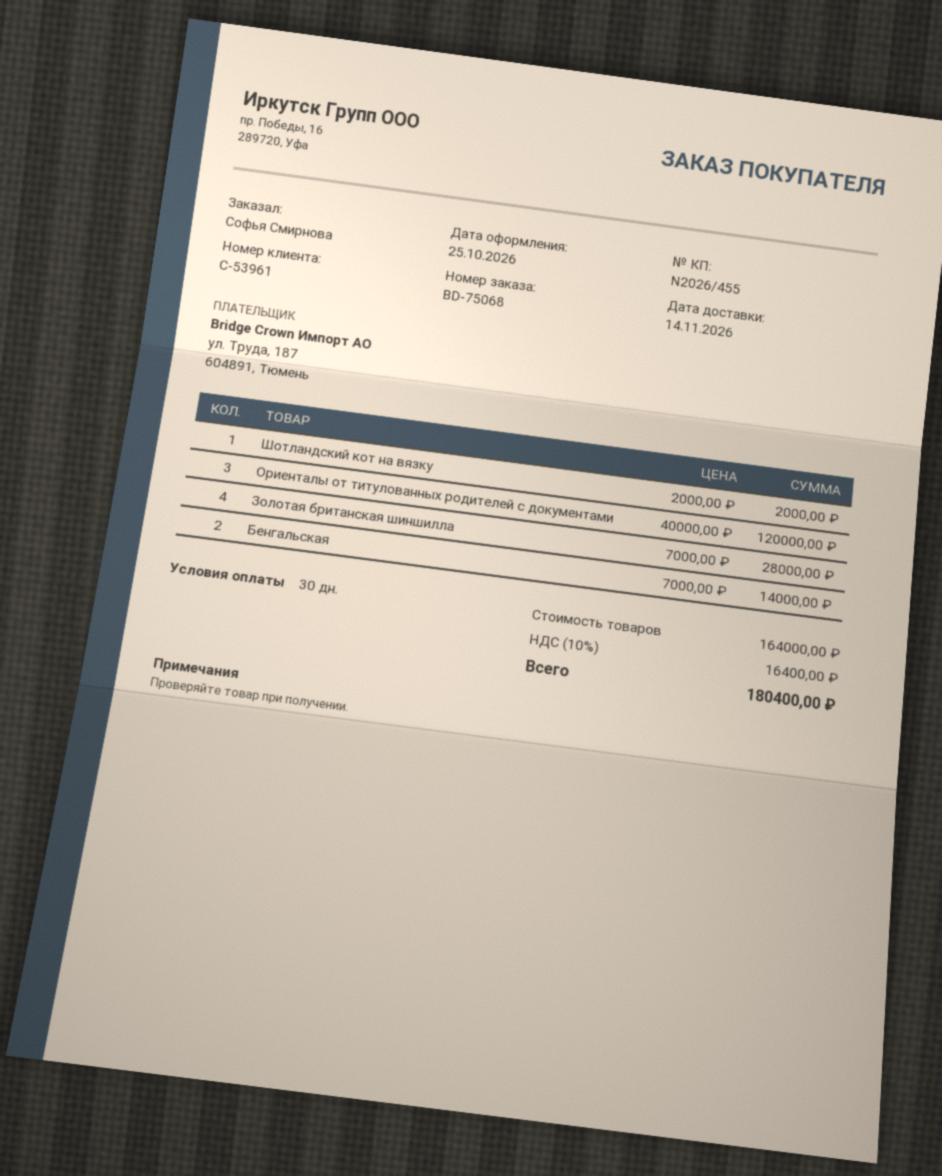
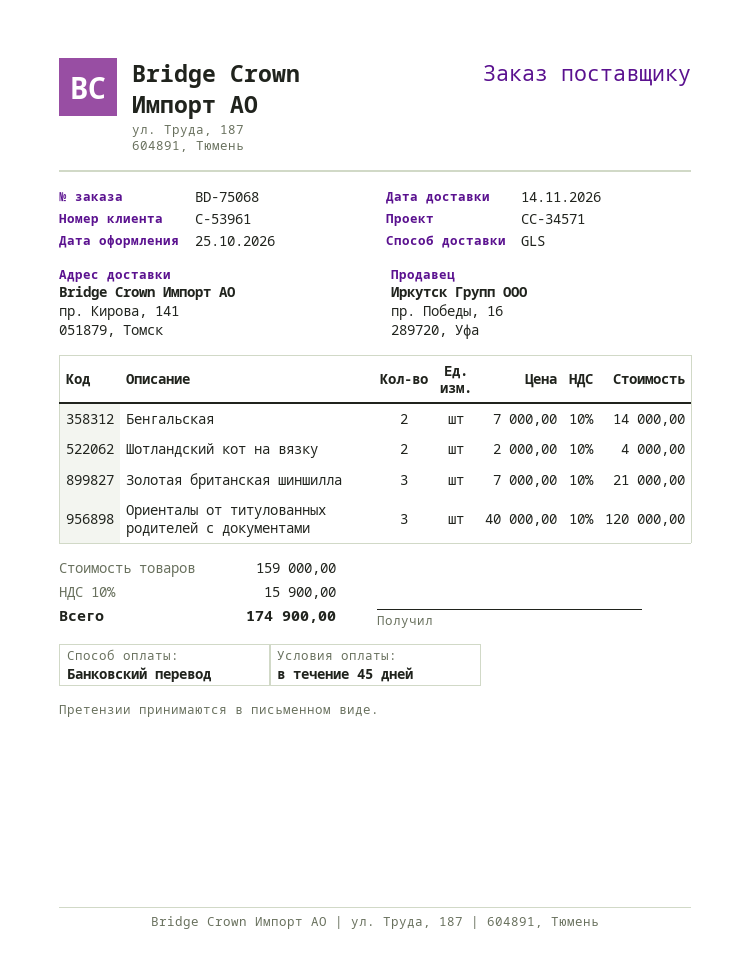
payment terms: 30 days -> 45 days
Шотландский кот на вязку: 1 x 2000.00 = 2000.00 -> 2 x 2000.00 = 4000.00
Золотая британская шиншилла: 4 x 7000.00 = 28000.00 -> 3 x 7000.00 = 21000.00
subtotal: 164000.00 -> 159000.00
tax: 10% = 16400.00 -> 10% = 15900.00
total: 180400.00 -> 174900.00

